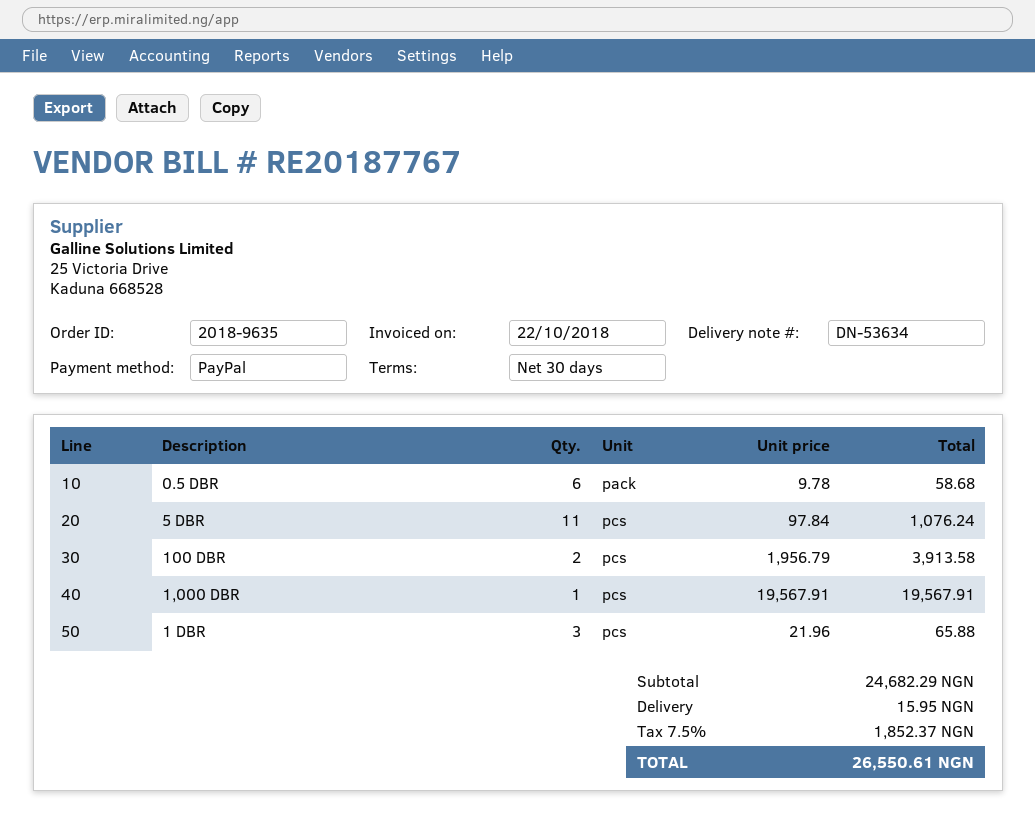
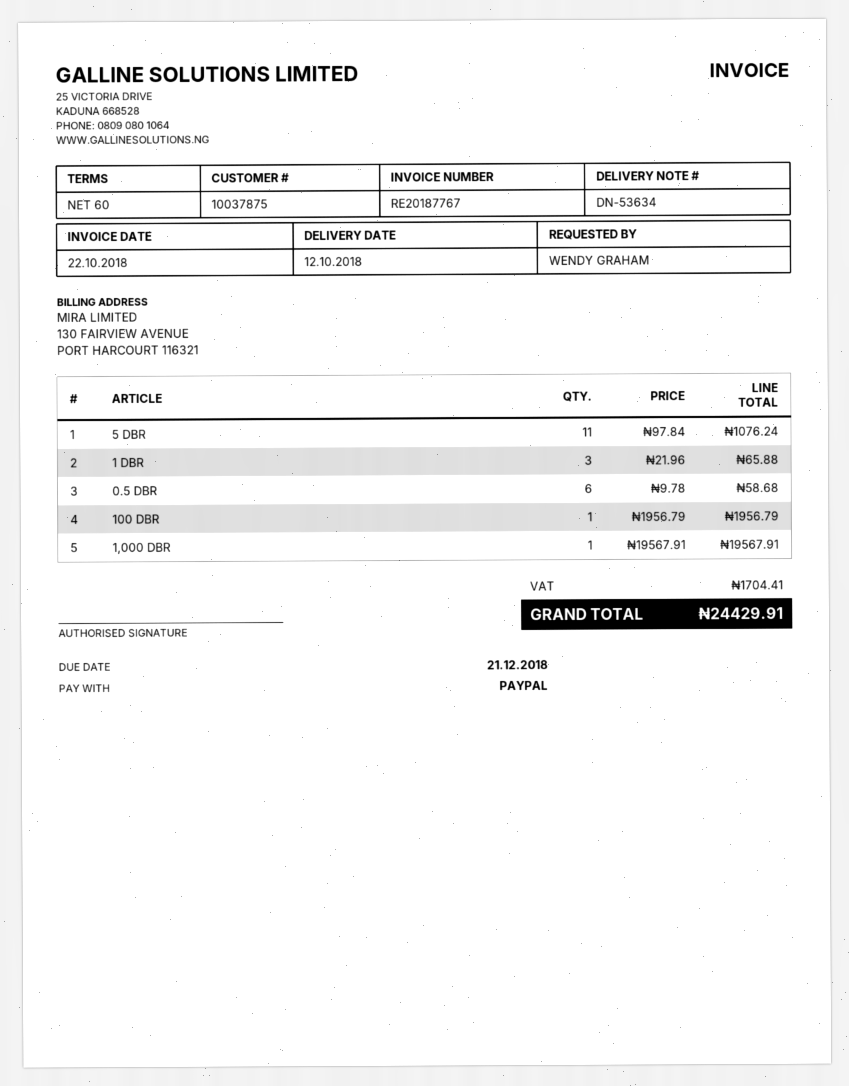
payment terms: 30 days -> 60 days
100 DBR: 2 x 1956.79 = 3913.58 -> 1 x 1956.79 = 1956.79
shipping: 15.95 -> none
tax: 1852.37 -> 1704.41
total: 26550.61 -> 24429.91

